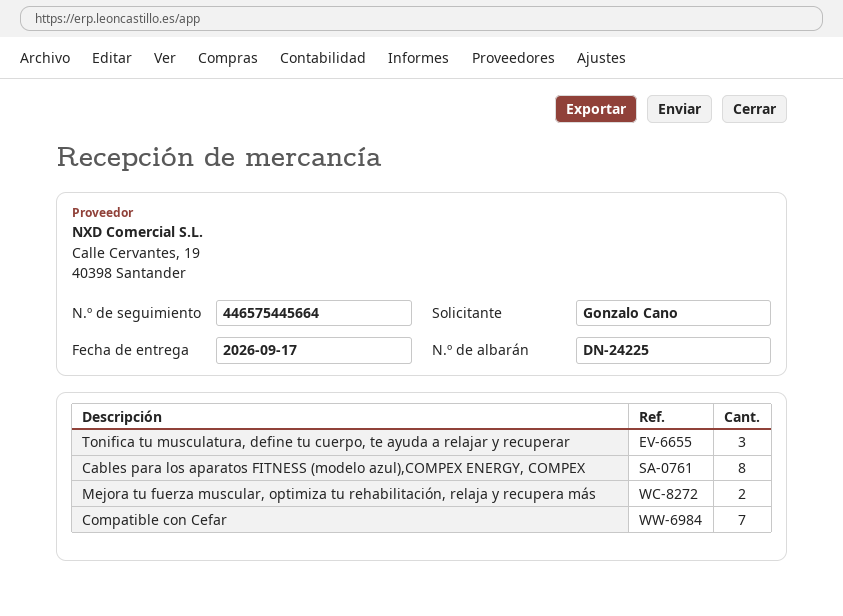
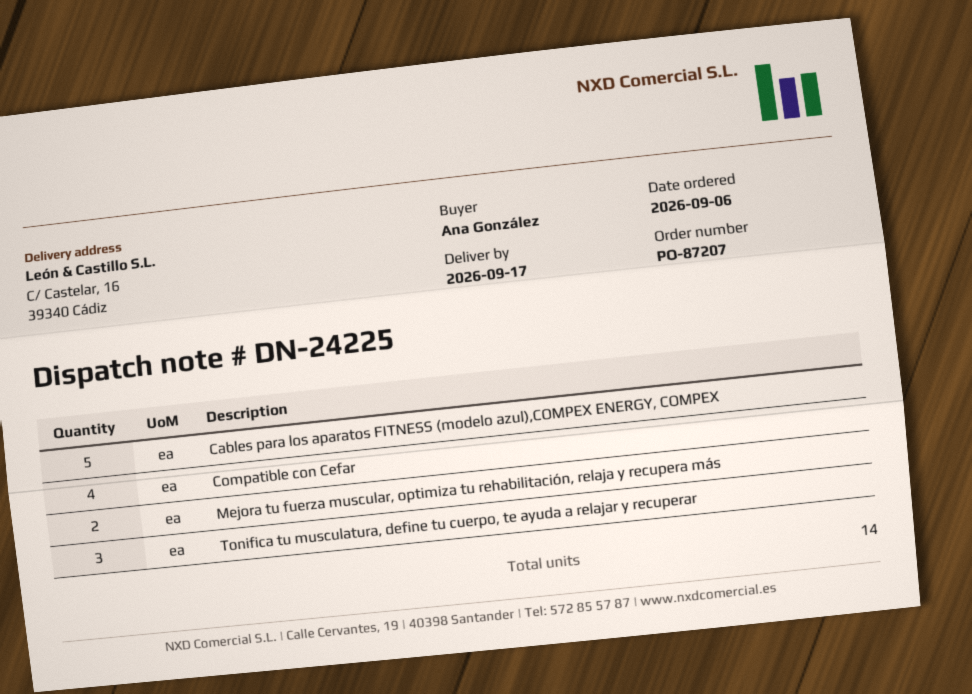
ordered by: Gonzalo Cano -> Ana González
Cables para los aparatos FITNESS (modelo azul),COMPEX ENERGY, COMPEX: 8 -> 5
Compatible con Cefar: 7 -> 4

